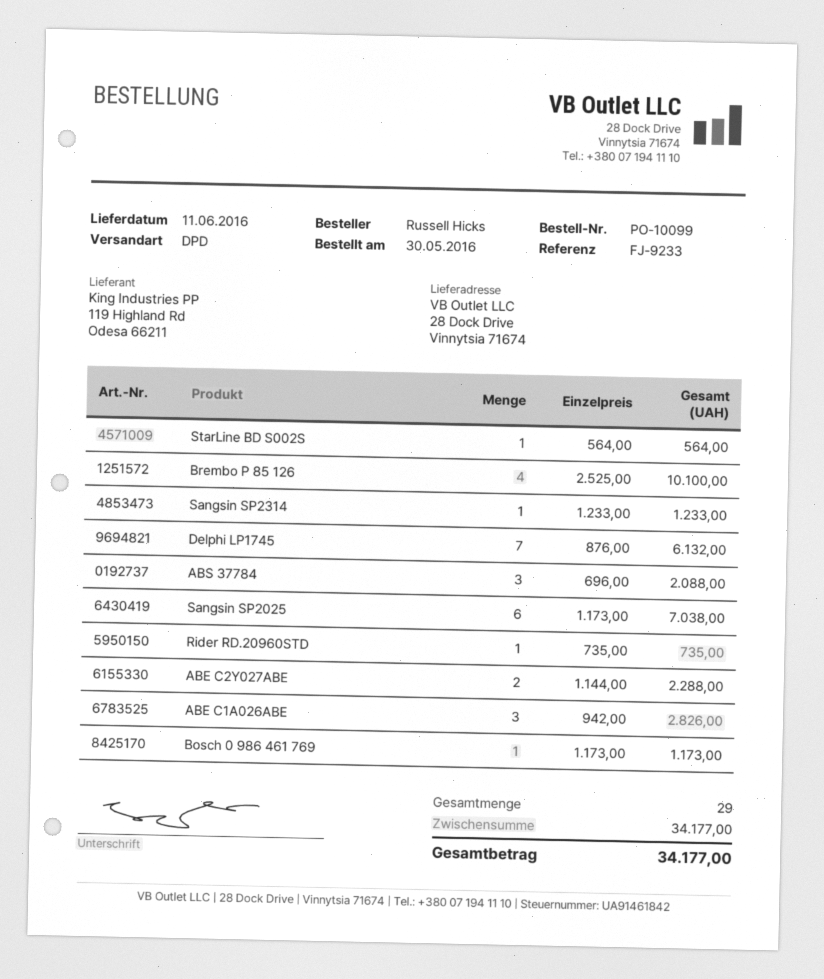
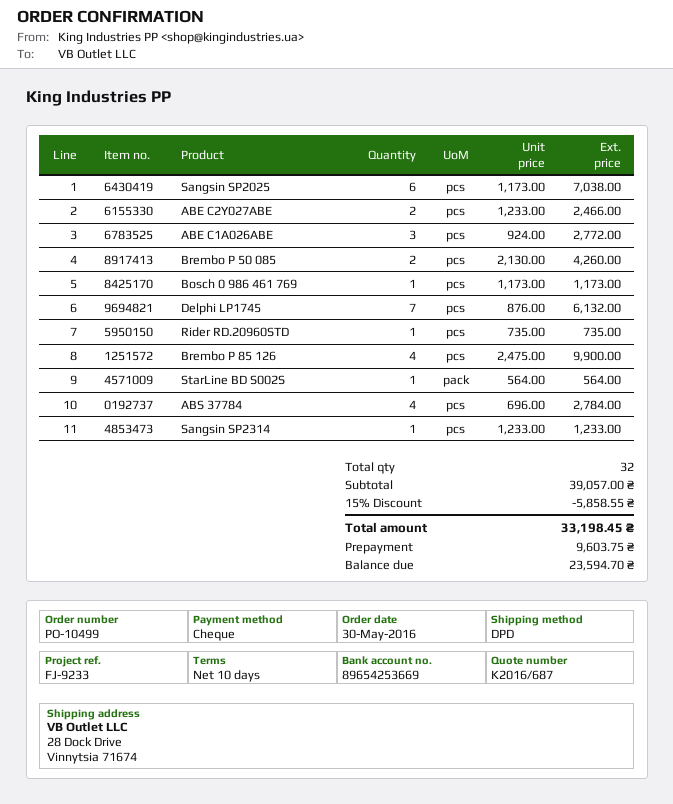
order number: PO-10099 -> PO-10499
Brembo P 85 126: 4 x 2525.00 = 10100.00 -> 4 x 2475.00 = 9900.00
ABS 37784: 3 x 696.00 = 2088.00 -> 4 x 696.00 = 2784.00
ABE C2Y027ABE: 2 x 1144.00 = 2288.00 -> 2 x 1233.00 = 2466.00
ABE C1A026ABE: 3 x 942.00 = 2826.00 -> 3 x 924.00 = 2772.00
Brembo P 50 085: none -> 2 x 2130.00 = 4260.00
total quantity: 29 -> 32
subtotal: 34177.00 -> 39057.00
discount: none -> 15% = 5858.55
total: 34177.00 -> 33198.45

